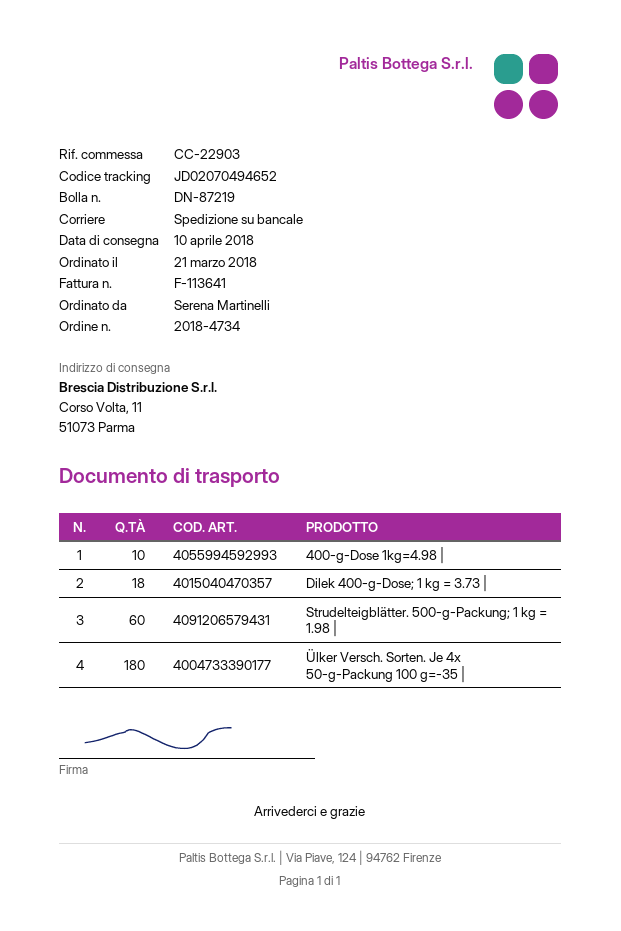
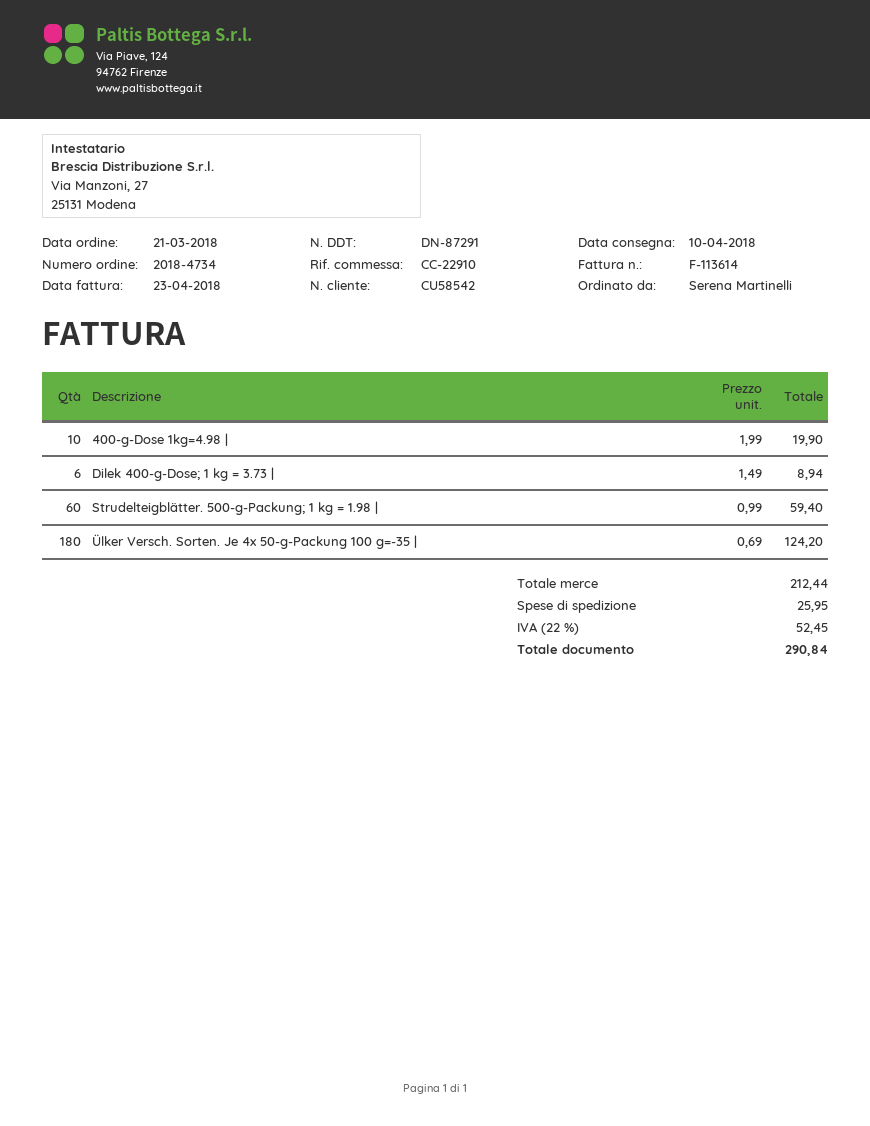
delivery note number: DN-87219 -> DN-87291
invoice number: F-113641 -> F-113614
reference: CC-22903 -> CC-22910
Dilek 400-g-Dose; 1 kg = 3.73 |: 18 -> 6

